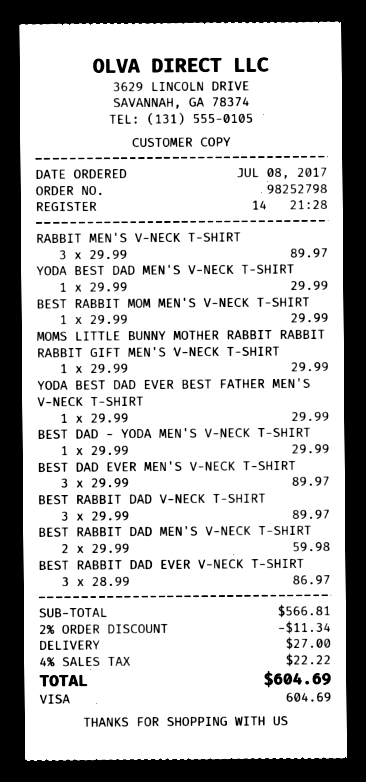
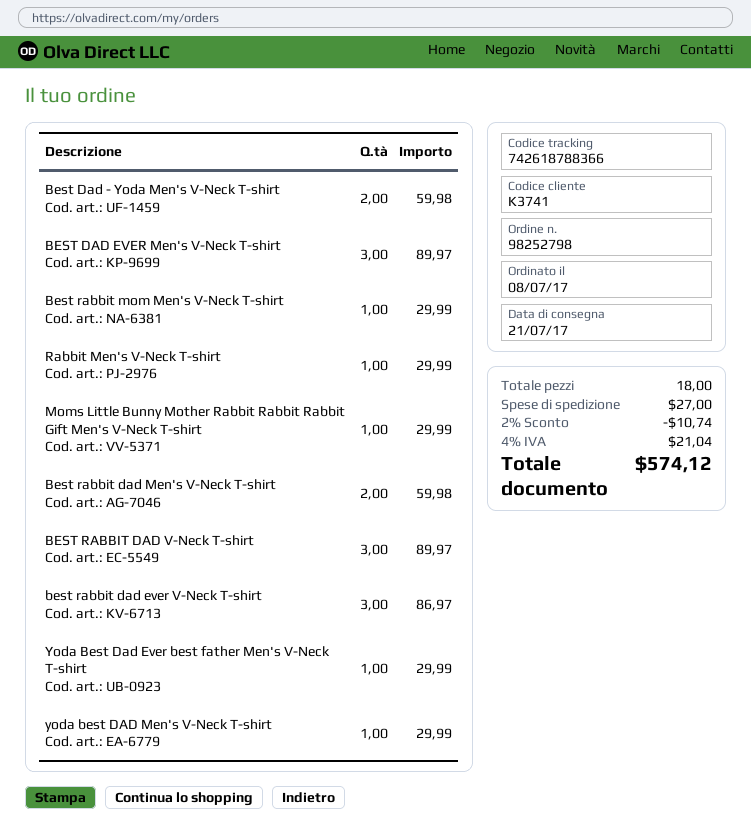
RABBIT MEN'S V-NECK T-SHIRT: 3 for 89.97 -> 1 for 29.99
BEST DAD - YODA MEN'S V-NECK T-SHIRT: 1 for 29.99 -> 2 for 59.98
discount: 2% = 11.34 -> 2% = 10.74
tax: 4% = 22.22 -> 4% = 21.04
total: 604.69 -> 574.12

